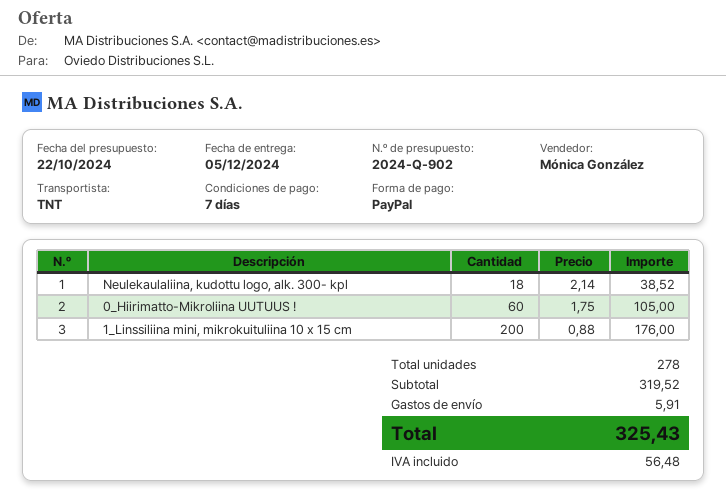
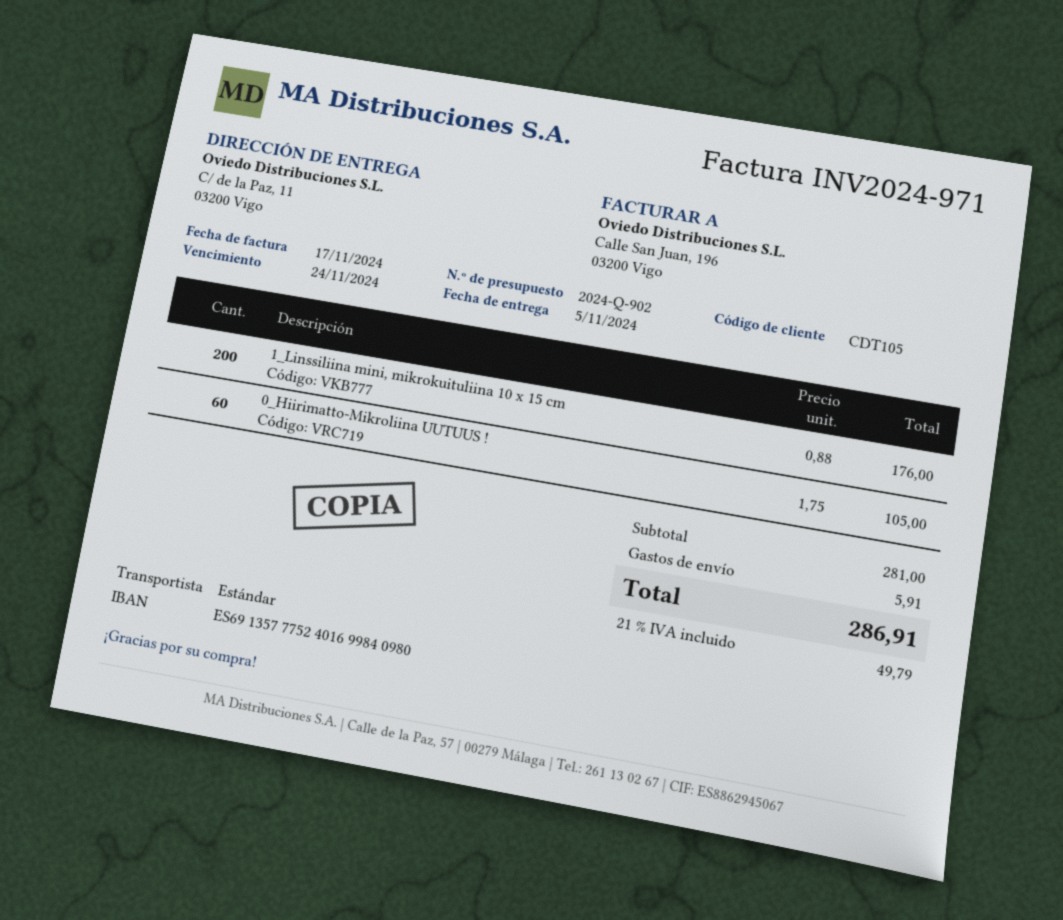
delivery date: 2024-12-05 -> 2024-11-05
shipping method: TNT -> standard
Neulekaulaliina, kudottu logo, alk. 300- kpl: 18 x 2.14 = 38.52 -> none
subtotal: 319.52 -> 281.00
tax: 56.48 -> 49.79
total: 325.43 -> 286.91

